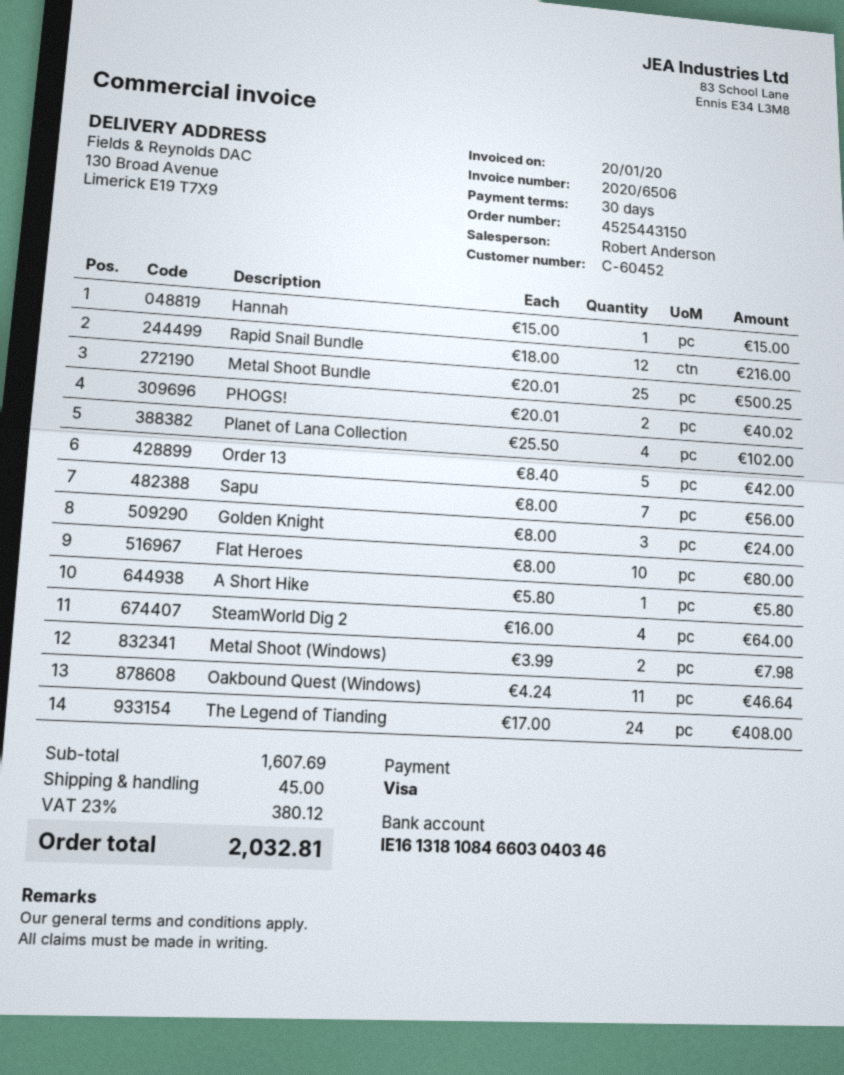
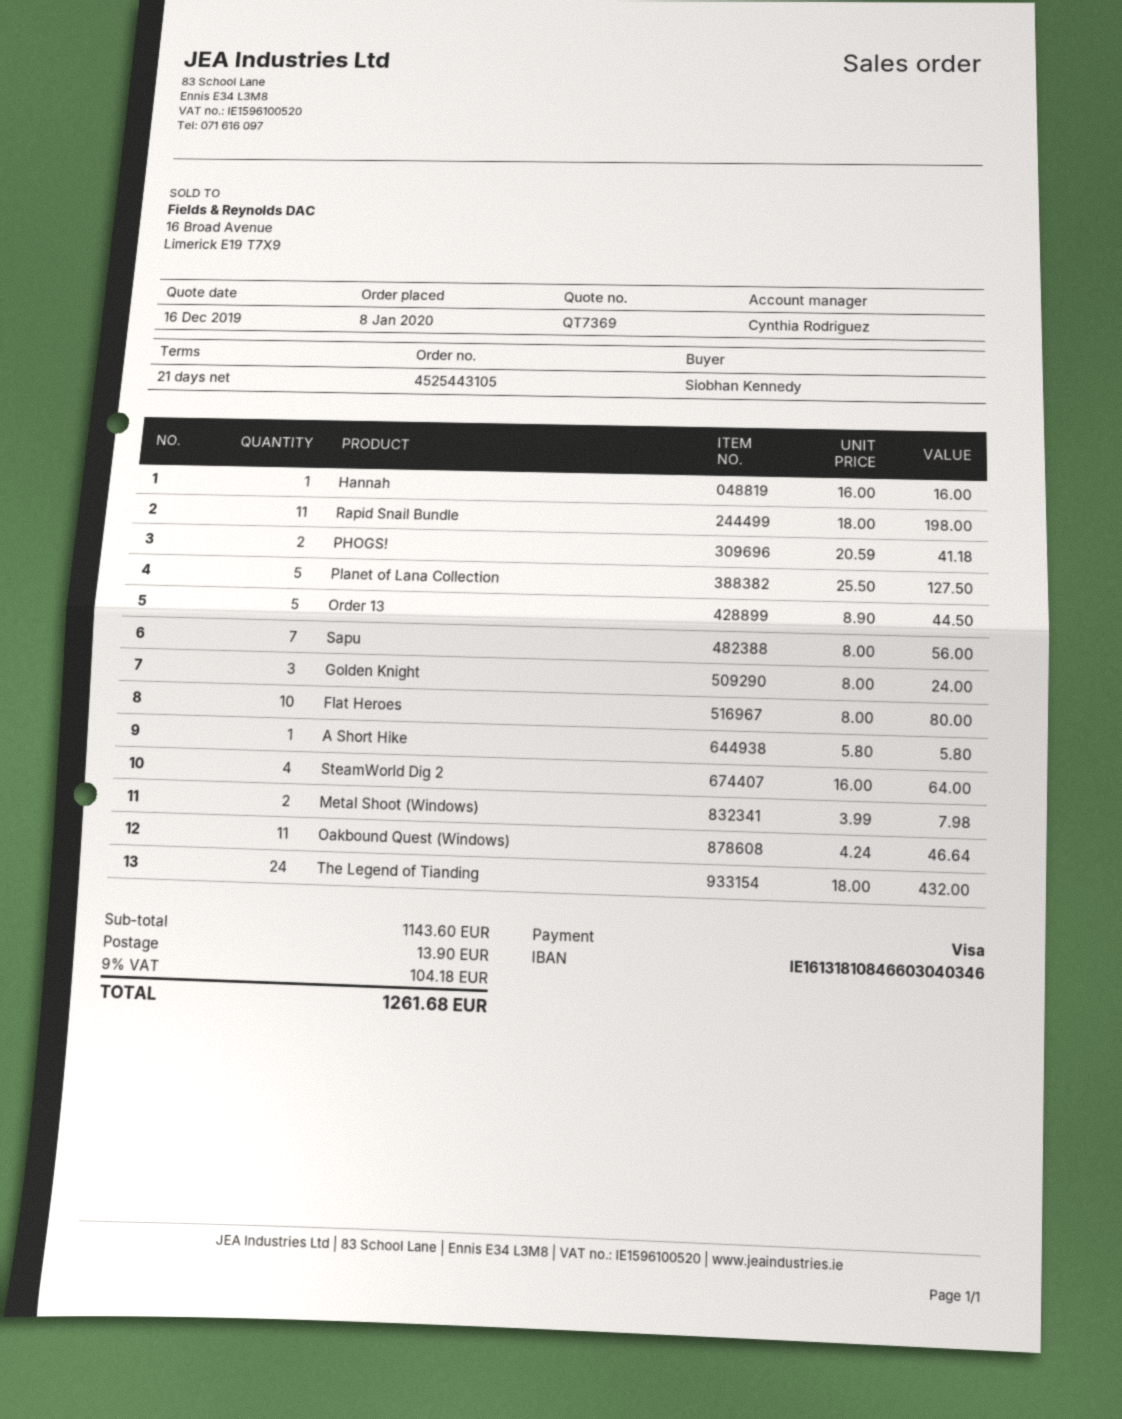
order number: 4525443150 -> 4525443105
payment terms: 30 days -> 21 days
sales rep: Robert Anderson -> Cynthia Rodriguez
Hannah: 1 x 15.00 = 15.00 -> 1 x 16.00 = 16.00
Rapid Snail Bundle: 12 x 18.00 = 216.00 -> 11 x 18.00 = 198.00
Metal Shoot Bundle: 25 x 20.01 = 500.25 -> none
PHOGS!: 2 x 20.01 = 40.02 -> 2 x 20.59 = 41.18
Planet of Lana Collection: 4 x 25.50 = 102.00 -> 5 x 25.50 = 127.50
Order 13: 5 x 8.40 = 42.00 -> 5 x 8.90 = 44.50
The Legend of Tianding: 24 x 17.00 = 408.00 -> 24 x 18.00 = 432.00
subtotal: 1607.69 -> 1143.60
shipping: 45.00 -> 13.90
tax: 23% = 380.12 -> 9% = 104.18
total: 2032.81 -> 1261.68

